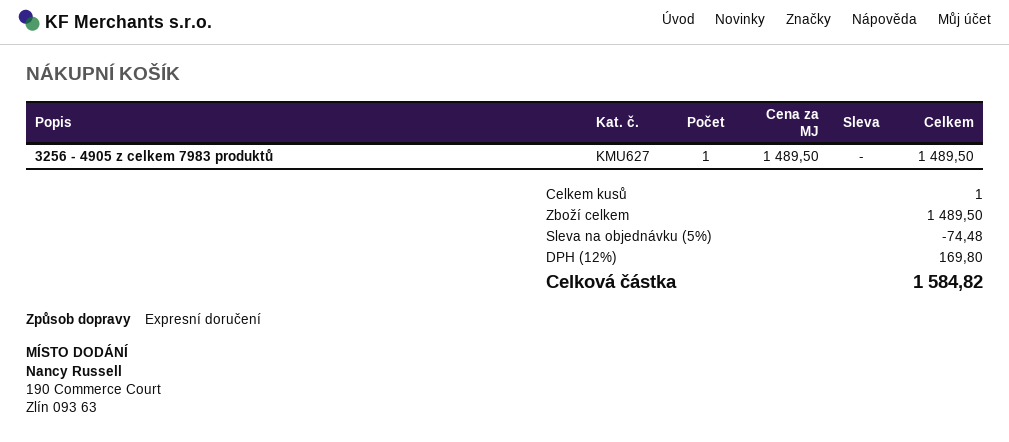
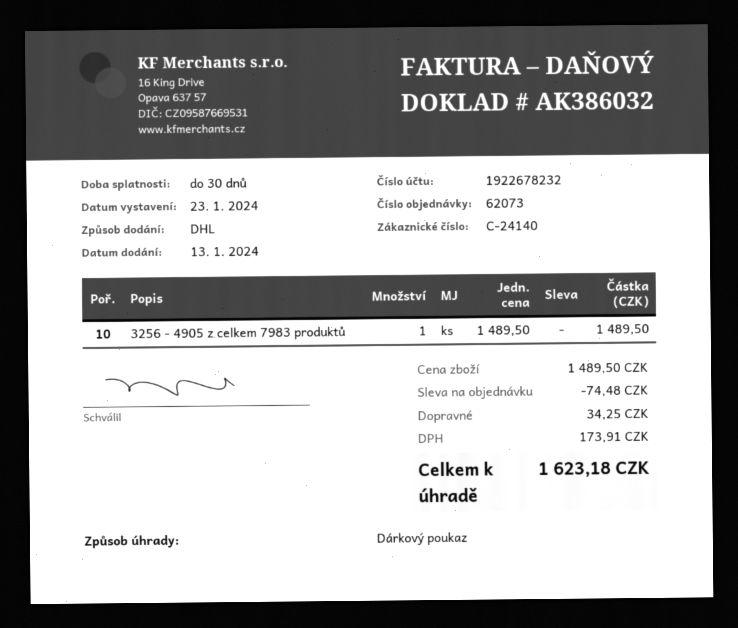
shipping method: express -> DHL
shipping: none -> 34.25
tax: 169.80 -> 173.91
total: 1584.82 -> 1623.18

